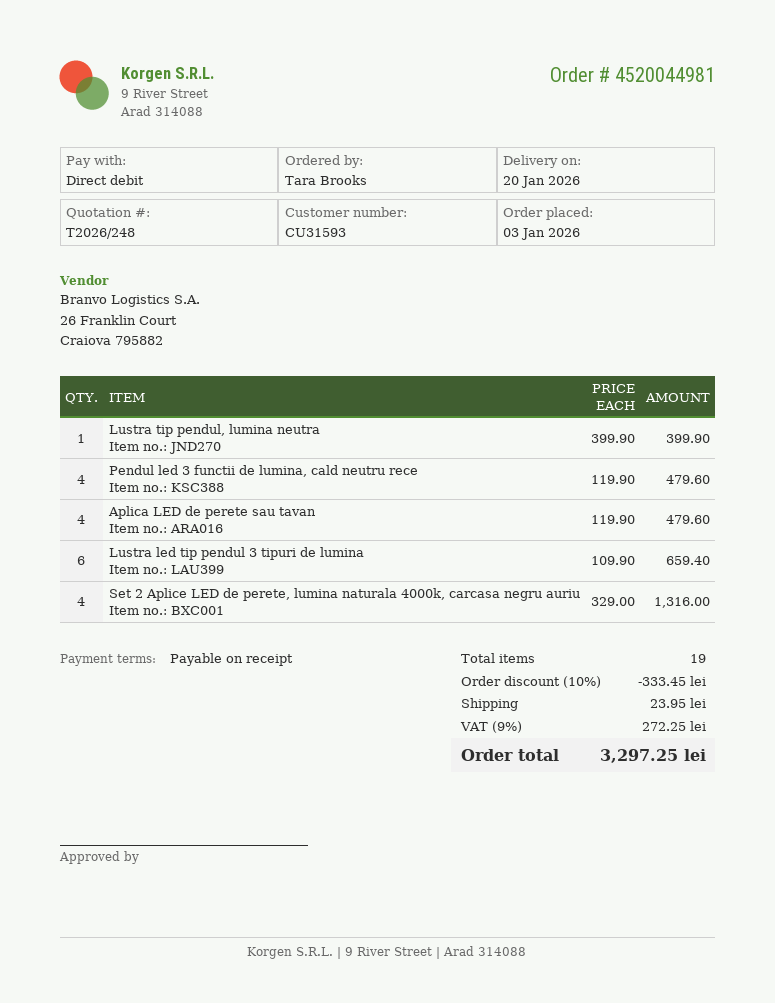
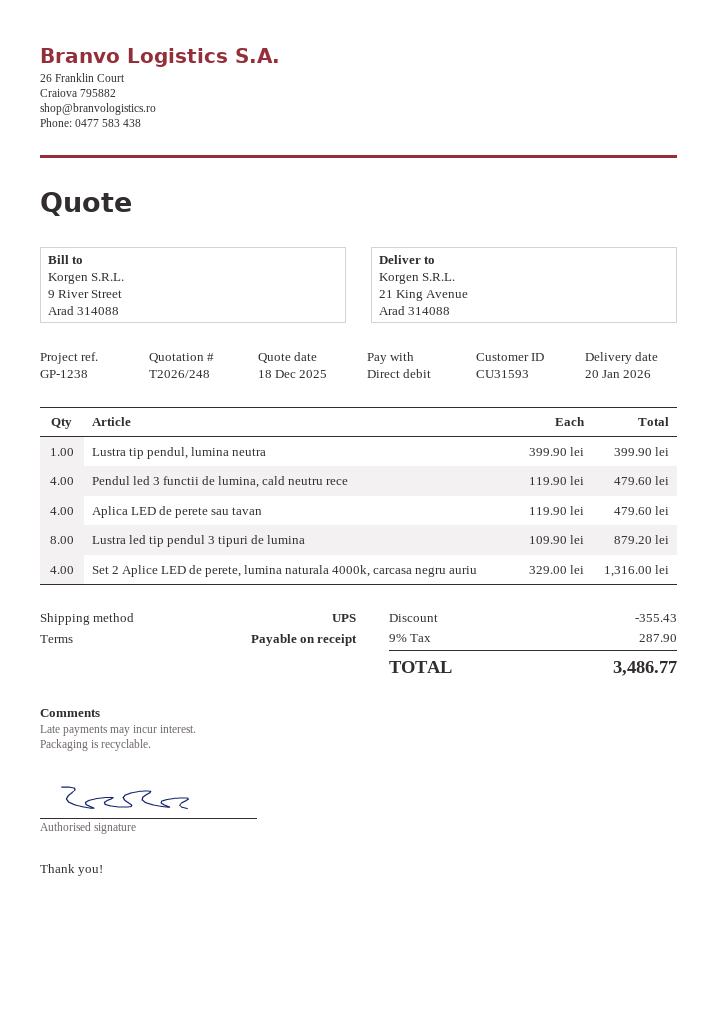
Lustra led tip pendul 3 tipuri de lumina: 6 x 109.90 = 659.40 -> 8 x 109.90 = 879.20
discount: 333.45 -> 355.43
shipping: 23.95 -> none
tax: 9% = 272.25 -> 9% = 287.90
total: 3297.25 -> 3486.77

